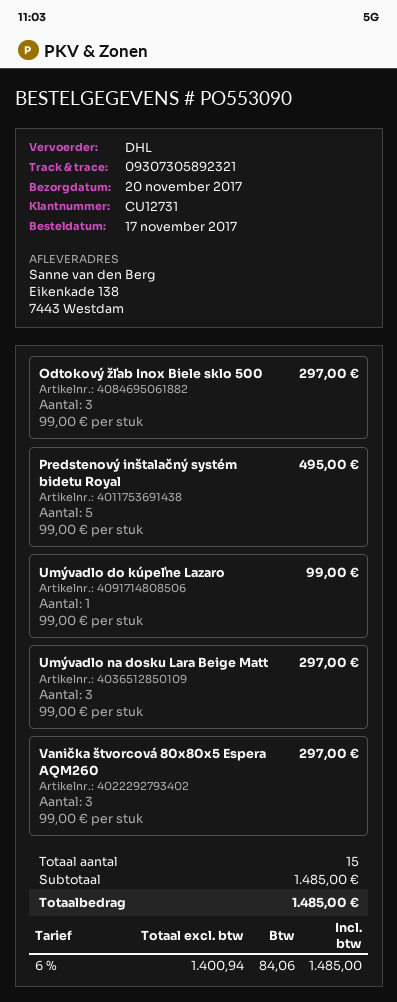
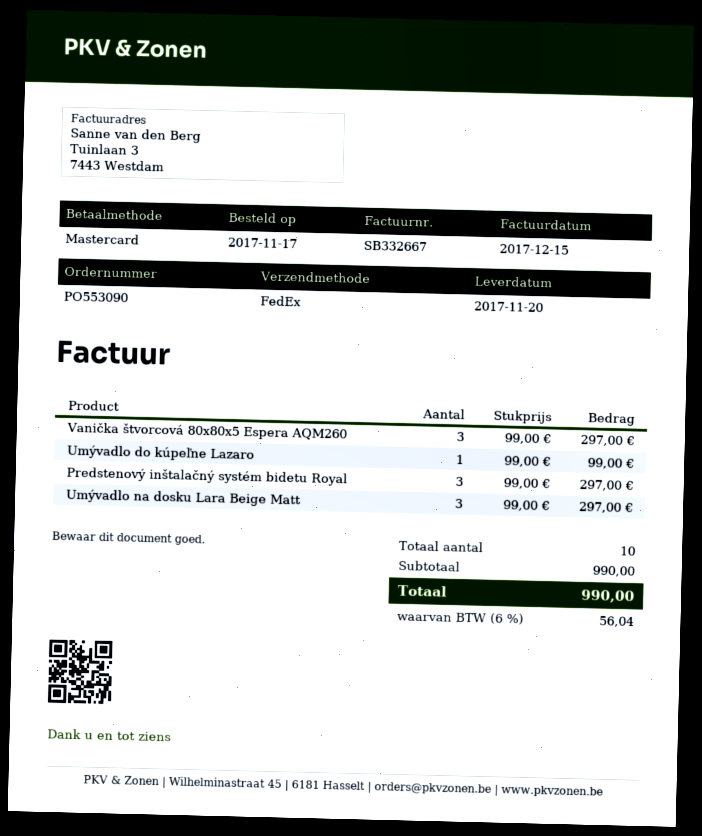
shipping method: DHL -> FedEx
Odtokový žľab Inox Biele sklo 500: 3 x 99.00 = 297.00 -> none
Predstenový inštalačný systém bidetu Royal: 5 x 99.00 = 495.00 -> 3 x 99.00 = 297.00
total quantity: 15 -> 10
subtotal: 1485.00 -> 990.00
tax: 6% = 84.06 -> 6% = 56.04
total: 1485.00 -> 990.00

